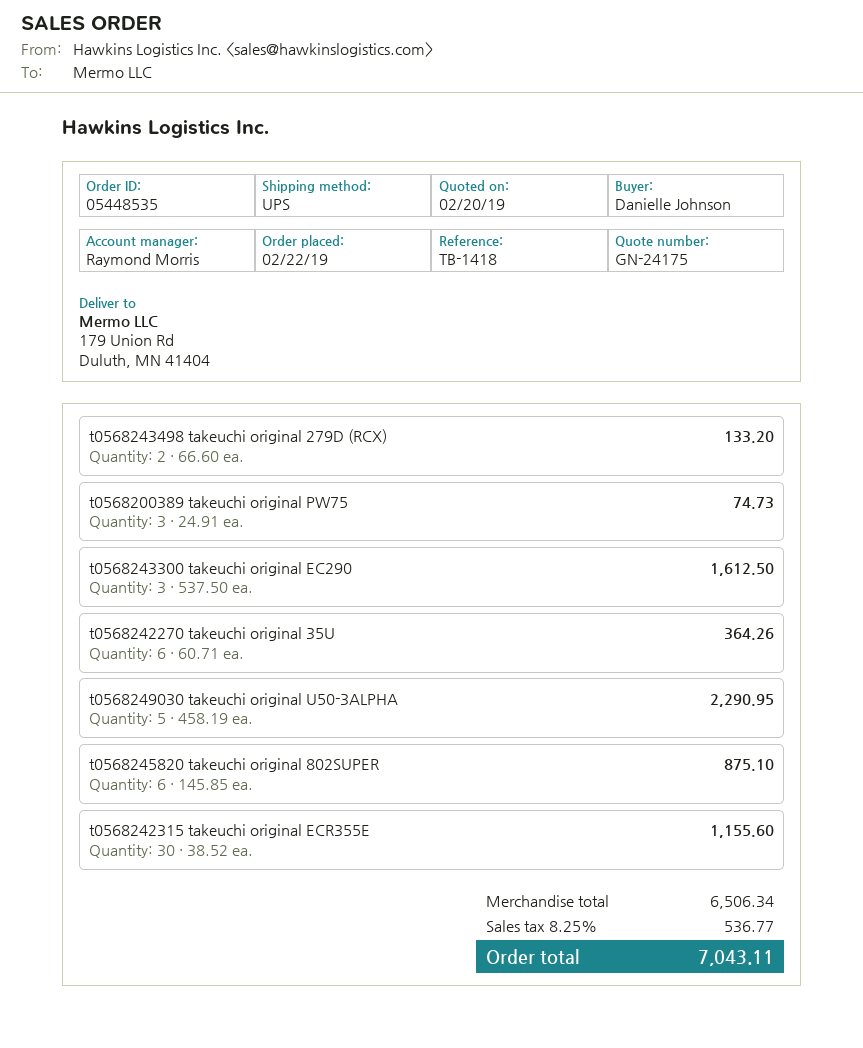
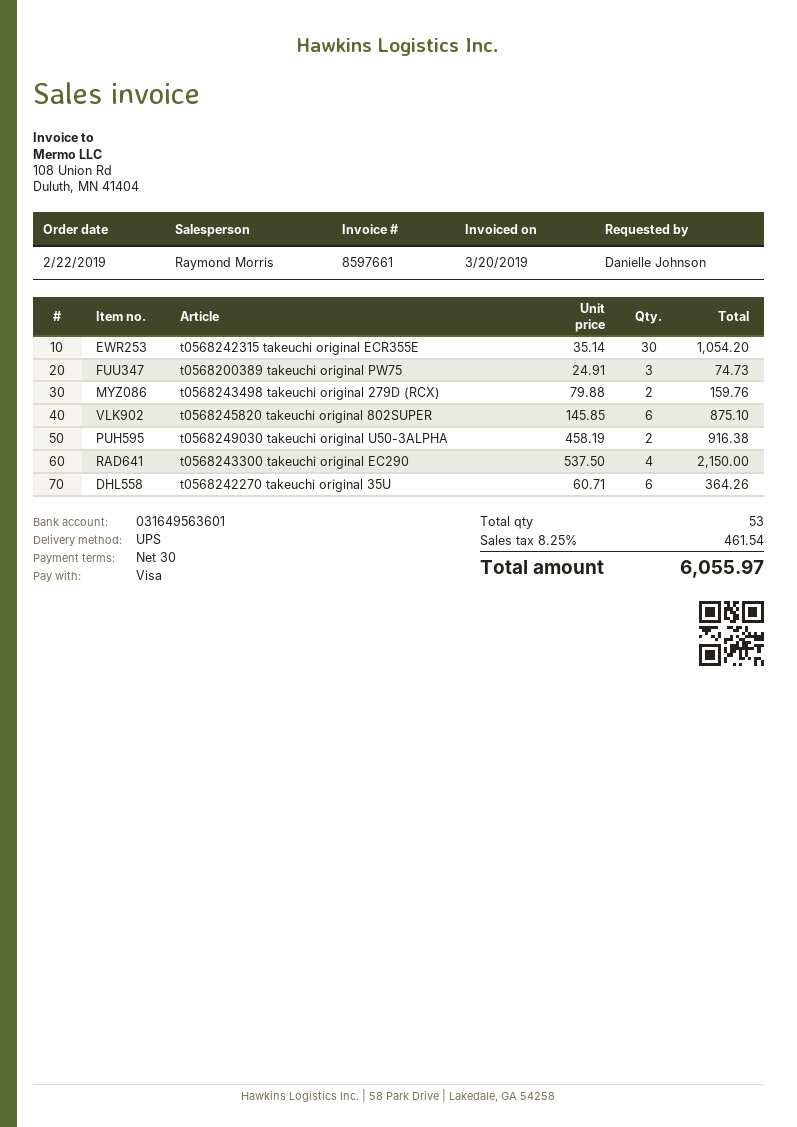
t0568243498 takeuchi original 279D (RCX): 2 x 66.60 = 133.20 -> 2 x 79.88 = 159.76
t0568243300 takeuchi original EC290: 3 x 537.50 = 1612.50 -> 4 x 537.50 = 2150.00
t0568249030 takeuchi original U50-3ALPHA: 5 x 458.19 = 2290.95 -> 2 x 458.19 = 916.38
t0568242315 takeuchi original ECR355E: 30 x 38.52 = 1155.60 -> 30 x 35.14 = 1054.20
tax: 8.25% = 536.77 -> 8.25% = 461.54
total: 7043.11 -> 6055.97

